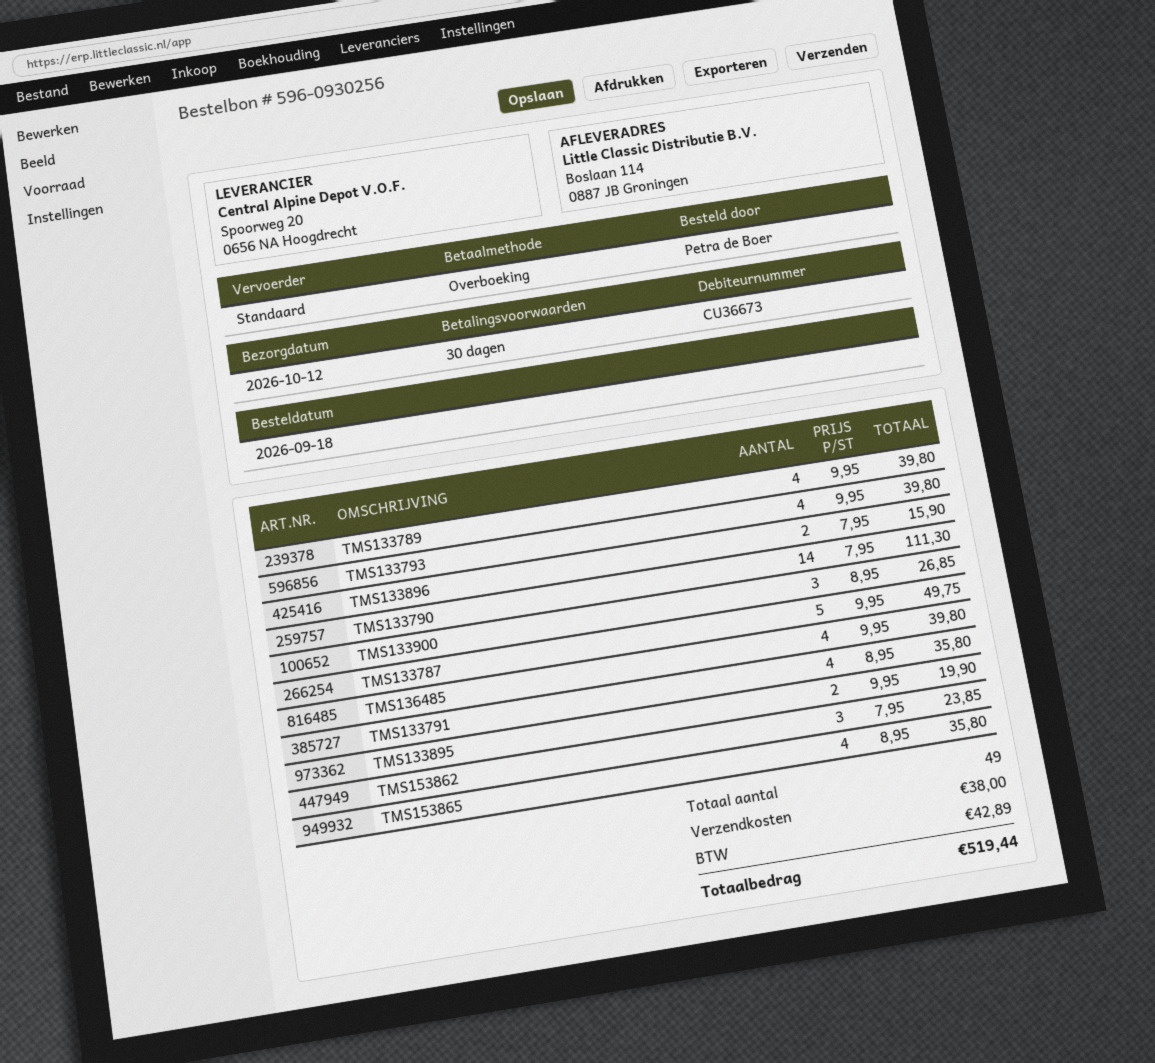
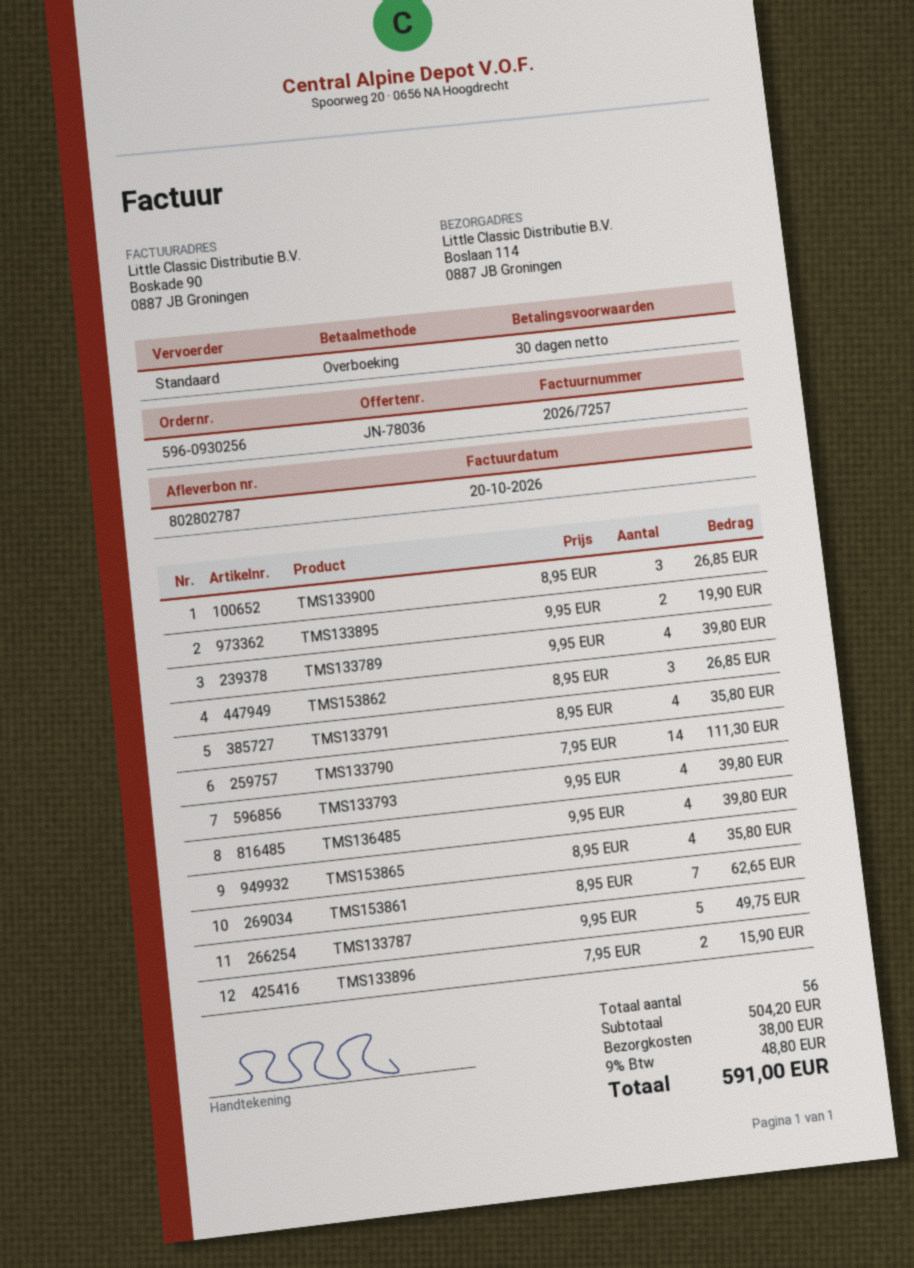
TMS153862: 3 x 7.95 = 23.85 -> 3 x 8.95 = 26.85
TMS153861: none -> 7 x 8.95 = 62.65
total quantity: 49 -> 56
tax: 42.89 -> 48.80
total: 519.44 -> 591.00

